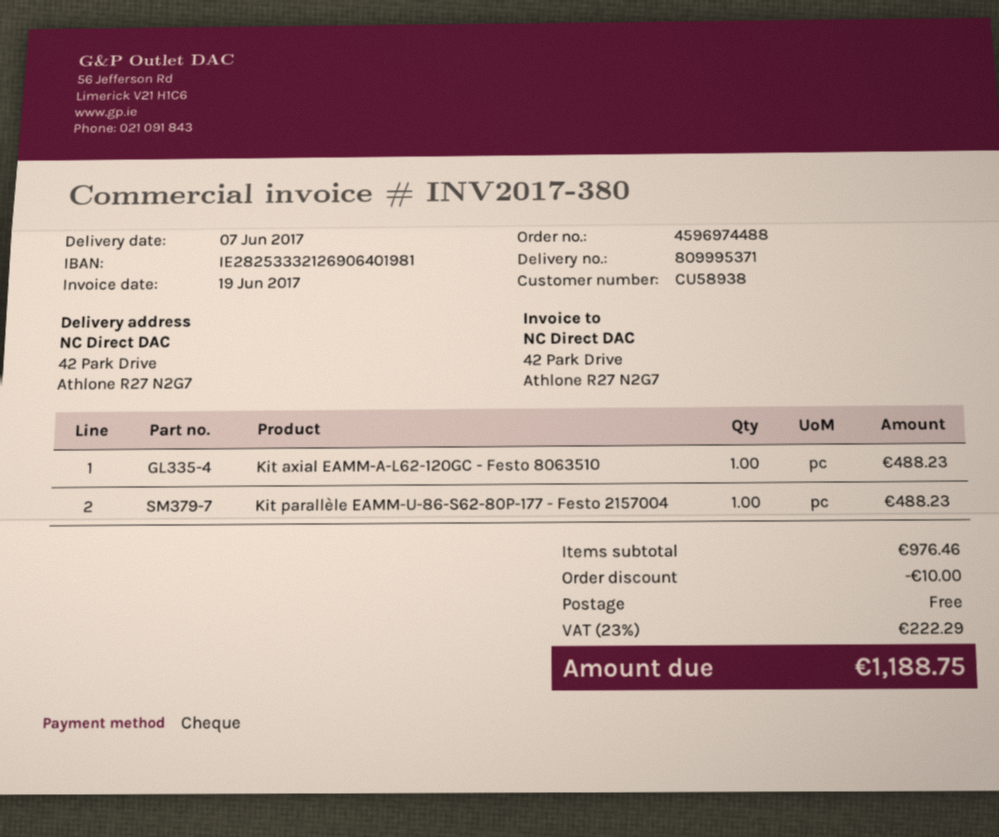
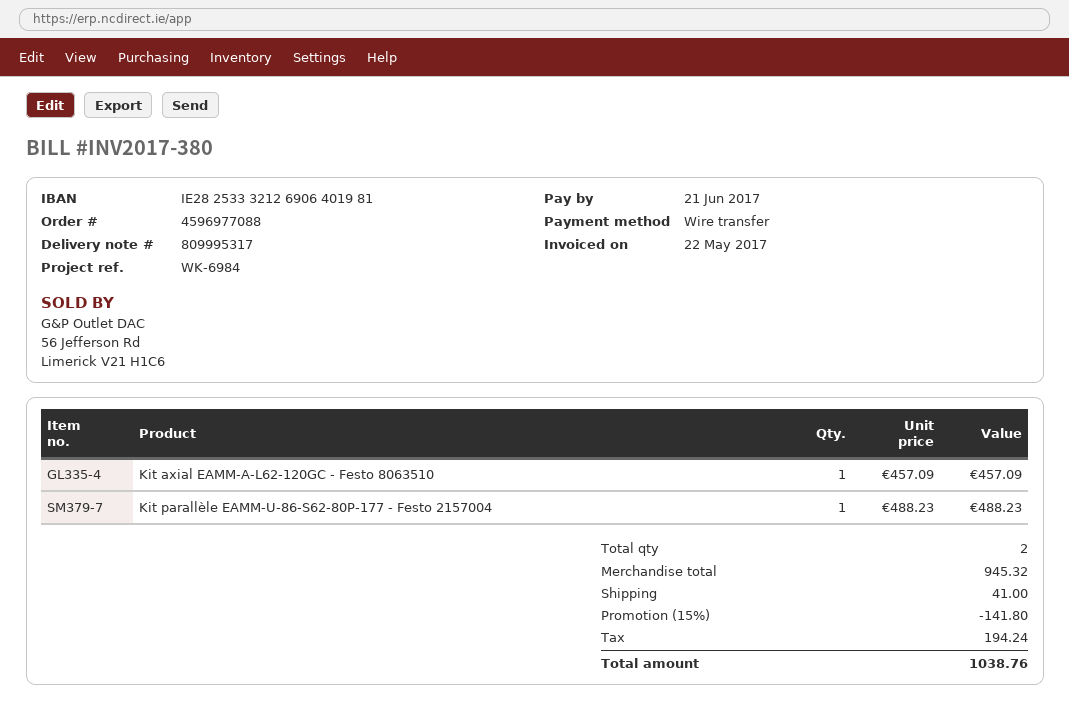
order number: 4596974488 -> 4596977088
delivery note number: 809995371 -> 809995317
invoice date: 2017-06-19 -> 2017-05-22
payment method: cheque -> bank transfer
Kit axial EAMM-A-L62-120GC - Festo 8063510: 1 for 488.23 -> 1 for 457.09
subtotal: 976.46 -> 945.32
discount: 10.00 -> 141.80
shipping: 0.00 -> 41.00
tax: 222.29 -> 194.24
total: 1188.75 -> 1038.76

